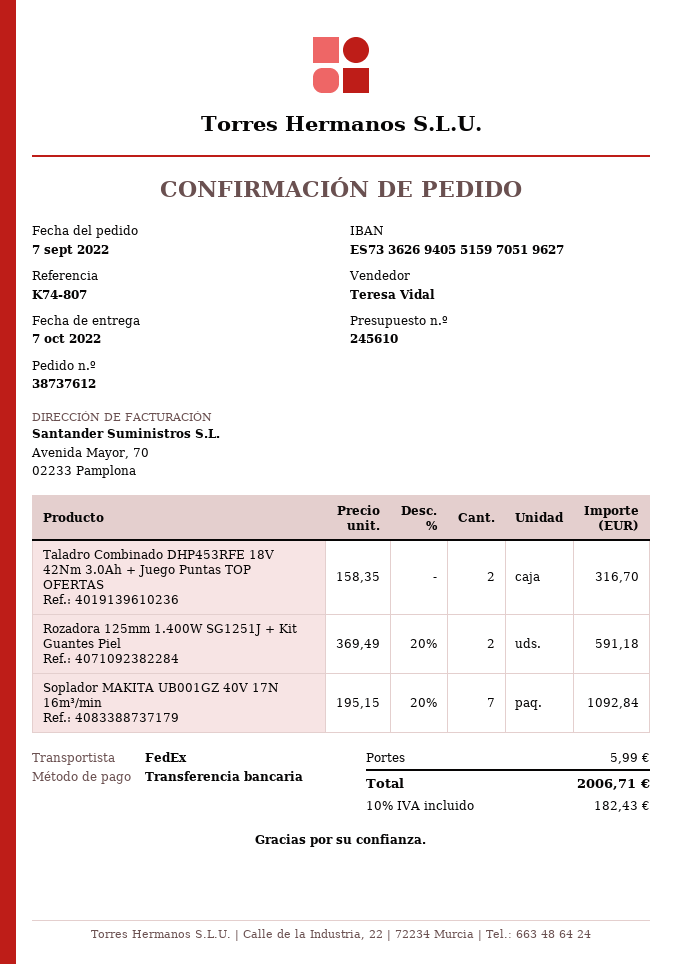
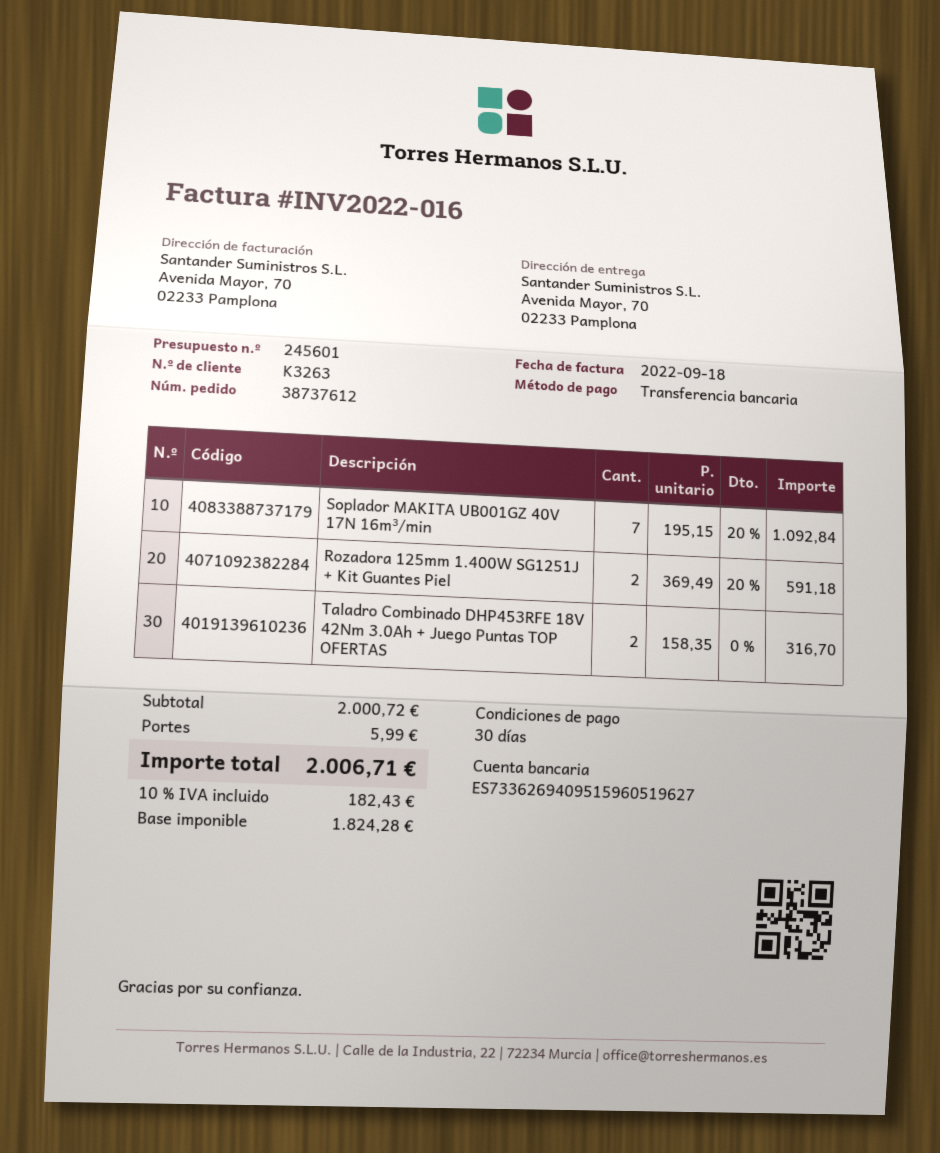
quote number: 245610 -> 245601
bank account: ES7336269405515970519627 -> ES7336269409515960519627

